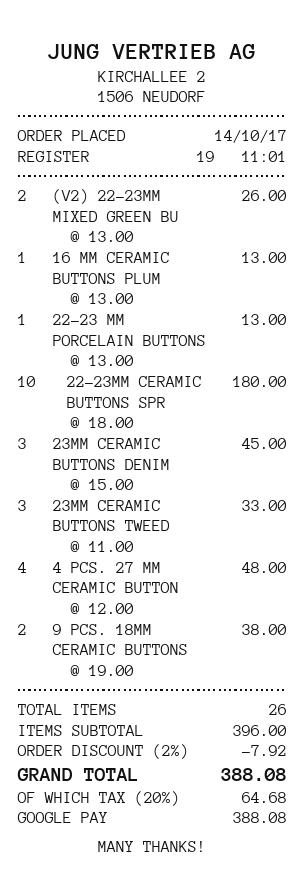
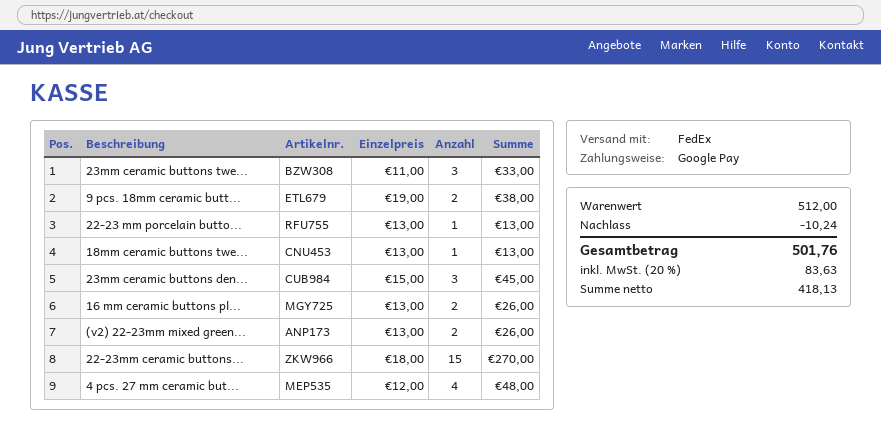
16 MM CERAMIC BUTTONS PLUM: 1 x 13.00 = 13.00 -> 2 x 13.00 = 26.00
22-23MM CERAMIC BUTTONS SPR: 10 x 18.00 = 180.00 -> 15 x 18.00 = 270.00
18mm ceramic buttons twe...: none -> 1 x 13.00 = 13.00
subtotal: 396.00 -> 512.00
discount: 7.92 -> 10.24
tax: 20% = 64.68 -> 20% = 83.63
total: 388.08 -> 501.76

